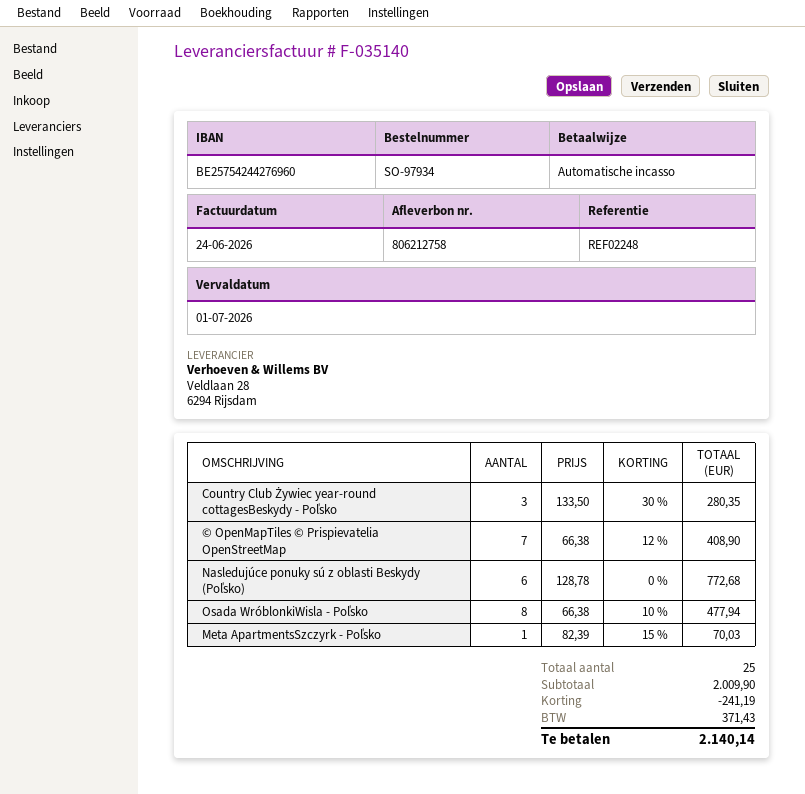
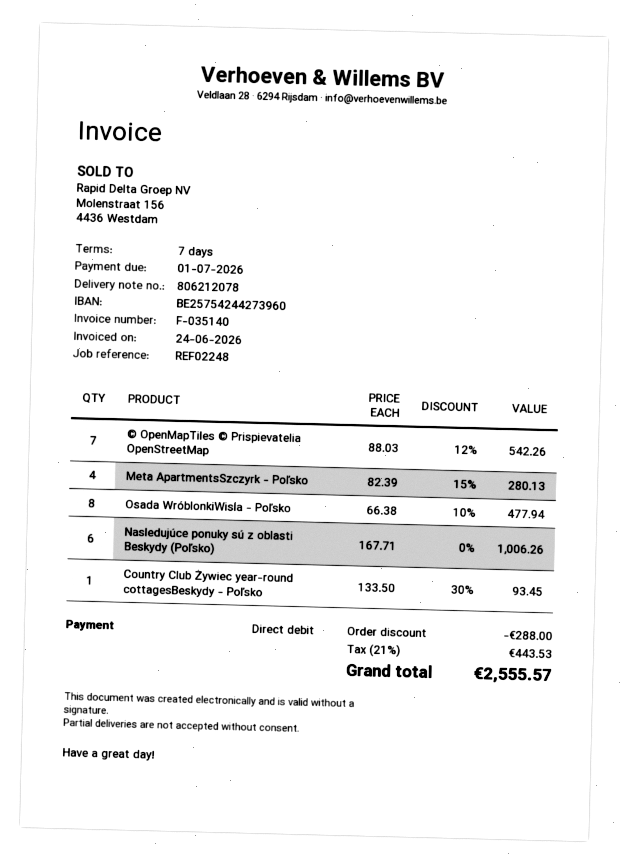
delivery note number: 806212758 -> 806212078
bank account: BE25754244276960 -> BE25754244273960
Country Club Żywiec year-round cottagesBeskydy - Poľsko: 3 x 133.50 - 30% = 280.35 -> 1 x 133.50 - 30% = 93.45
© OpenMapTiles © Prispievatelia OpenStreetMap: 7 x 66.38 - 12% = 408.90 -> 7 x 88.03 - 12% = 542.26
Nasledujúce ponuky sú z oblasti Beskydy (Poľsko): 6 x 128.78 = 772.68 -> 6 x 167.71 = 1006.26
Meta ApartmentsSzczyrk - Poľsko: 1 x 82.39 - 15% = 70.03 -> 4 x 82.39 - 15% = 280.13
discount: 241.19 -> 288.00
tax: 371.43 -> 443.53
total: 2140.14 -> 2555.57

